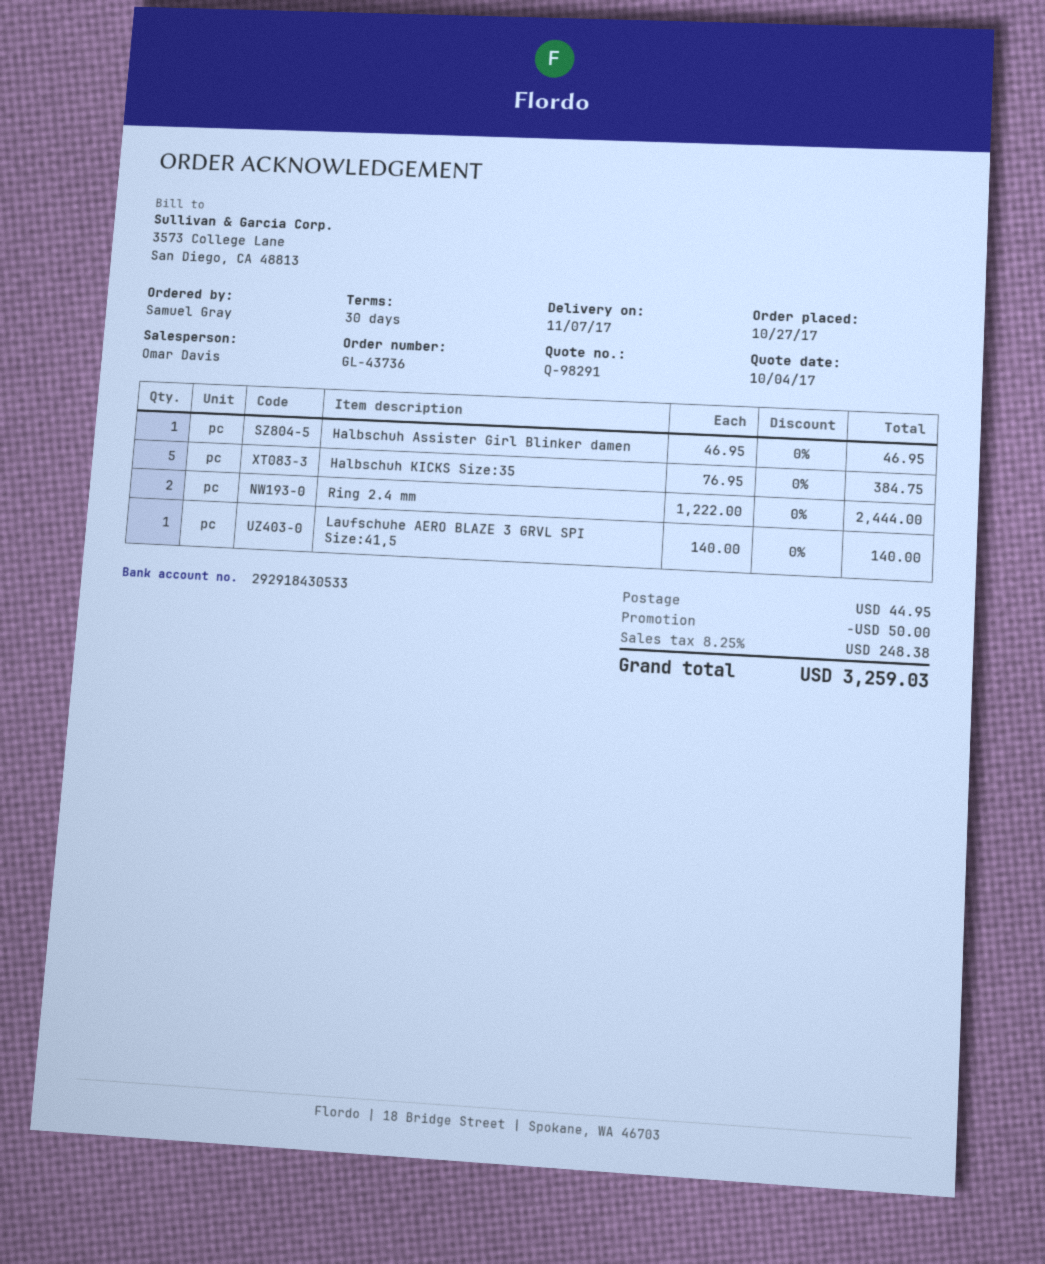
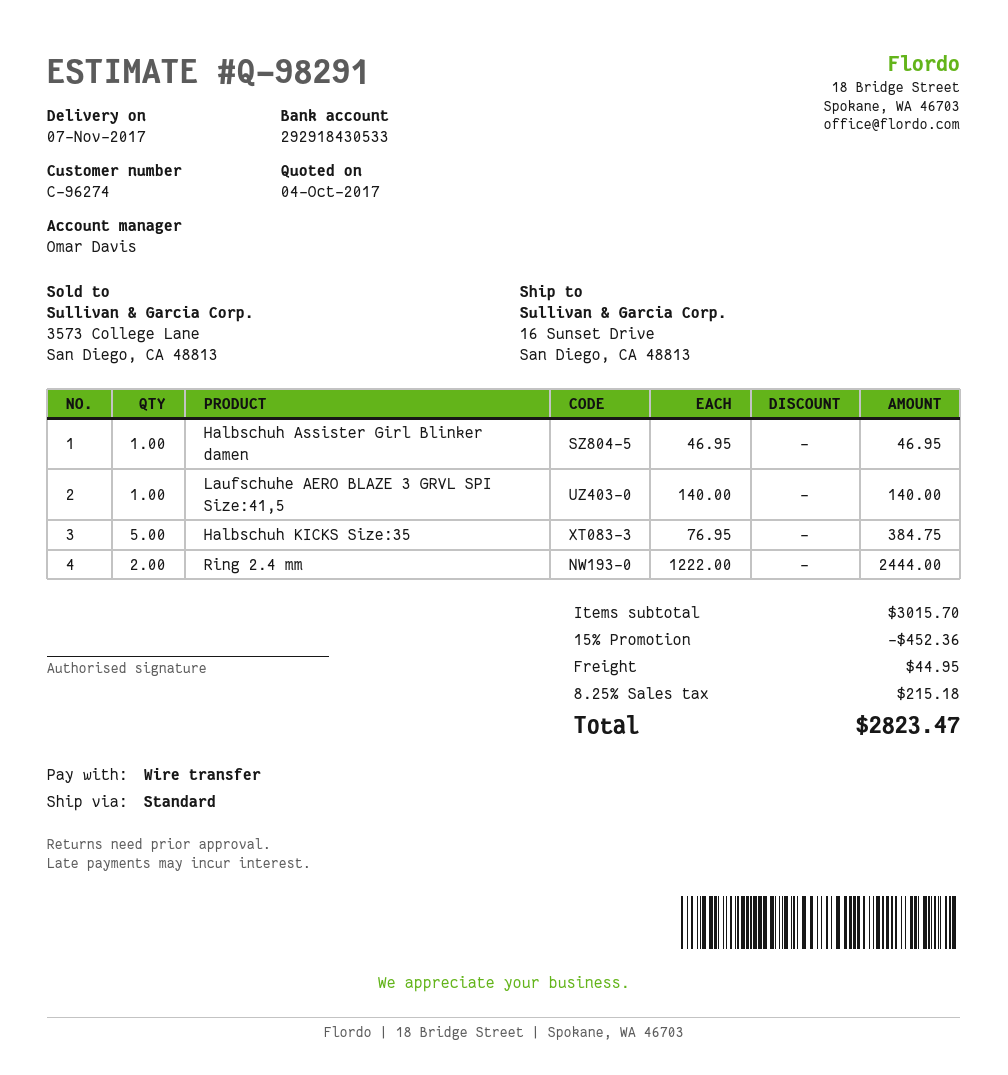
discount: 50.00 -> 452.36
tax: 8.25% = 248.38 -> 8.25% = 215.18
total: 3259.03 -> 2823.47

